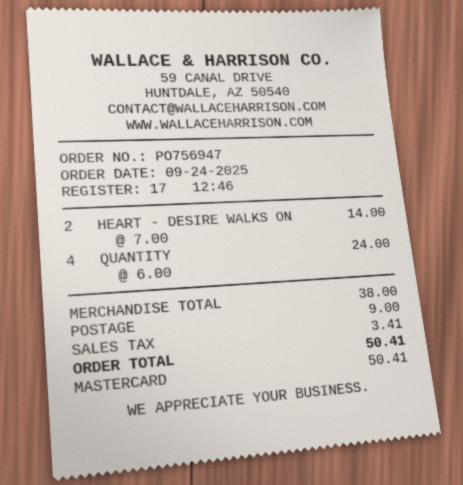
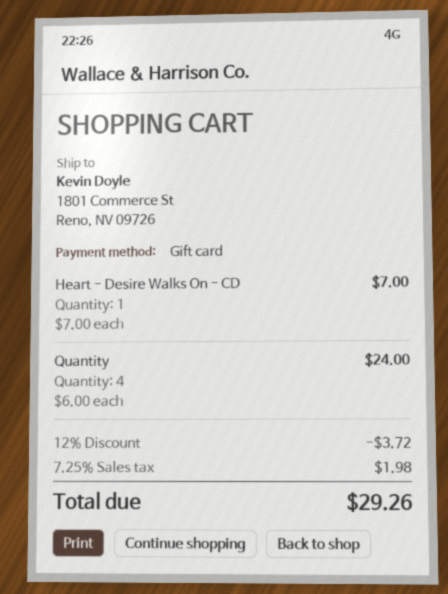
payment method: Mastercard -> gift card
HEART - DESIRE WALKS ON: 2 x 7.00 = 14.00 -> 1 x 7.00 = 7.00
discount: none -> 12% = 3.72
shipping: 9.00 -> none
tax: 3.41 -> 1.98
total: 50.41 -> 29.26

